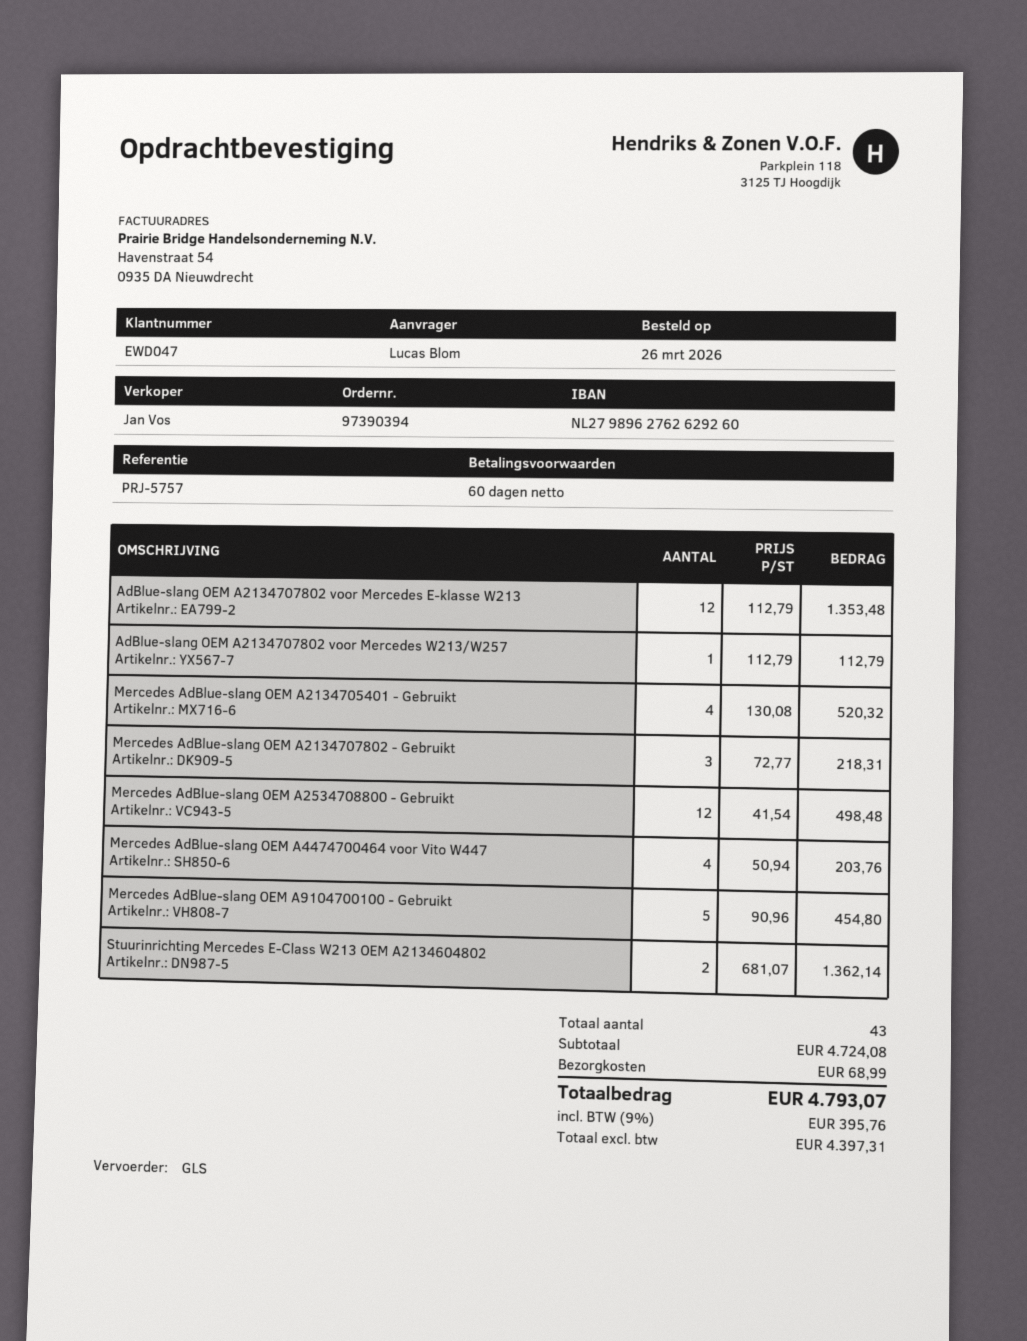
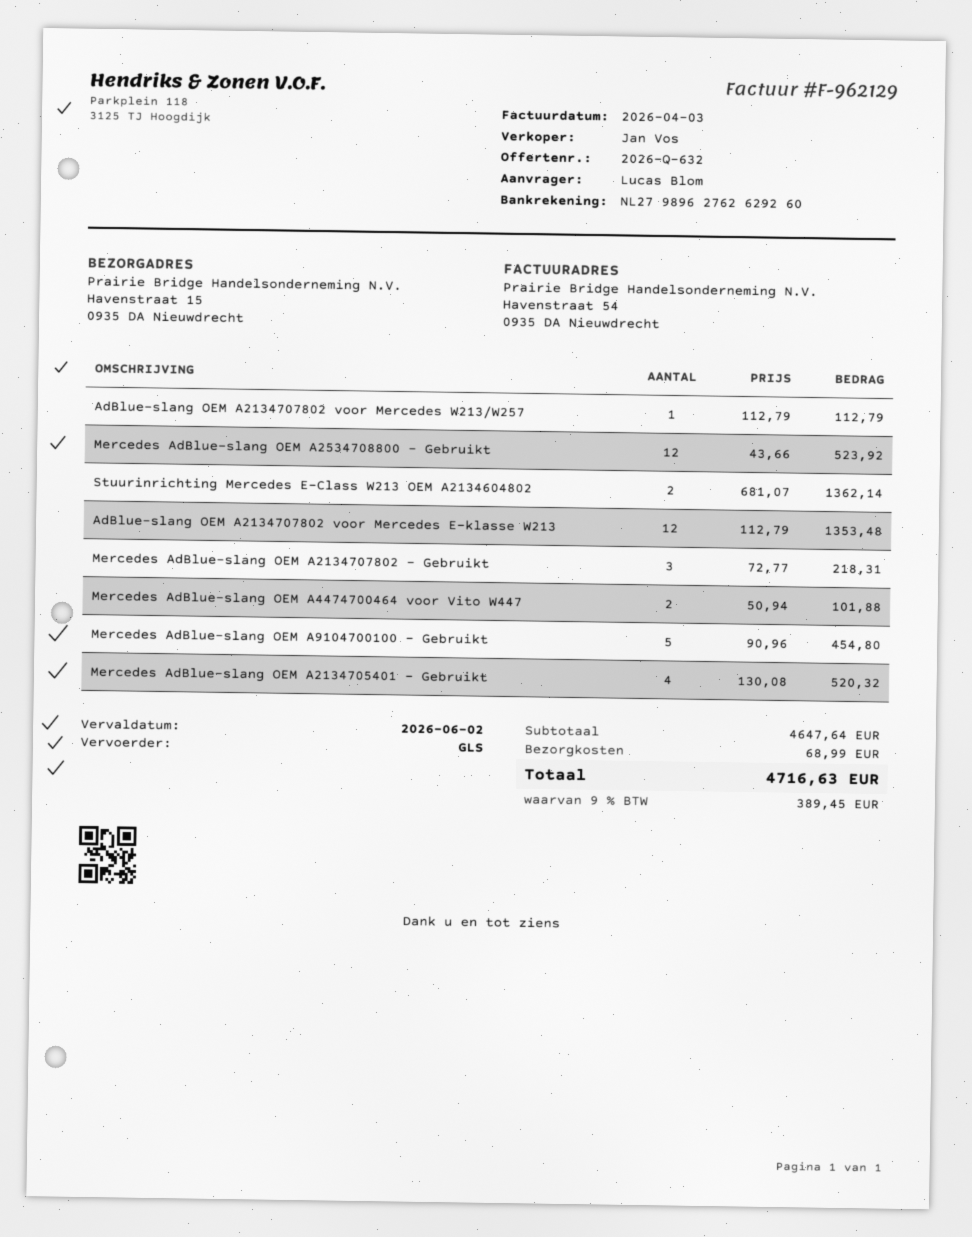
Mercedes AdBlue-slang OEM A2534708800 - Gebruikt: 12 x 41.54 = 498.48 -> 12 x 43.66 = 523.92
Mercedes AdBlue-slang OEM A4474700464 voor Vito W447: 4 x 50.94 = 203.76 -> 2 x 50.94 = 101.88
subtotal: 4724.08 -> 4647.64
tax: 9% = 395.76 -> 9% = 389.45
total: 4793.07 -> 4716.63

